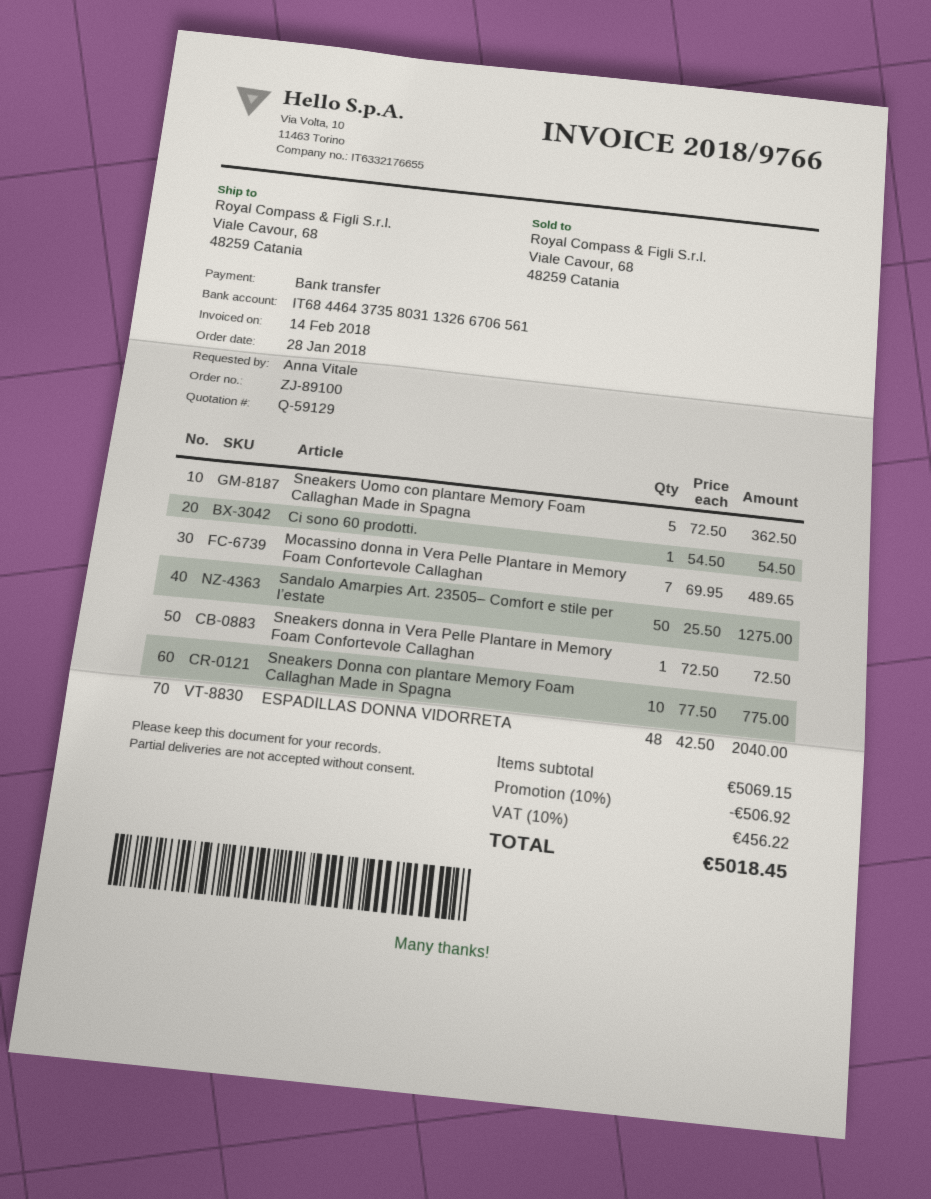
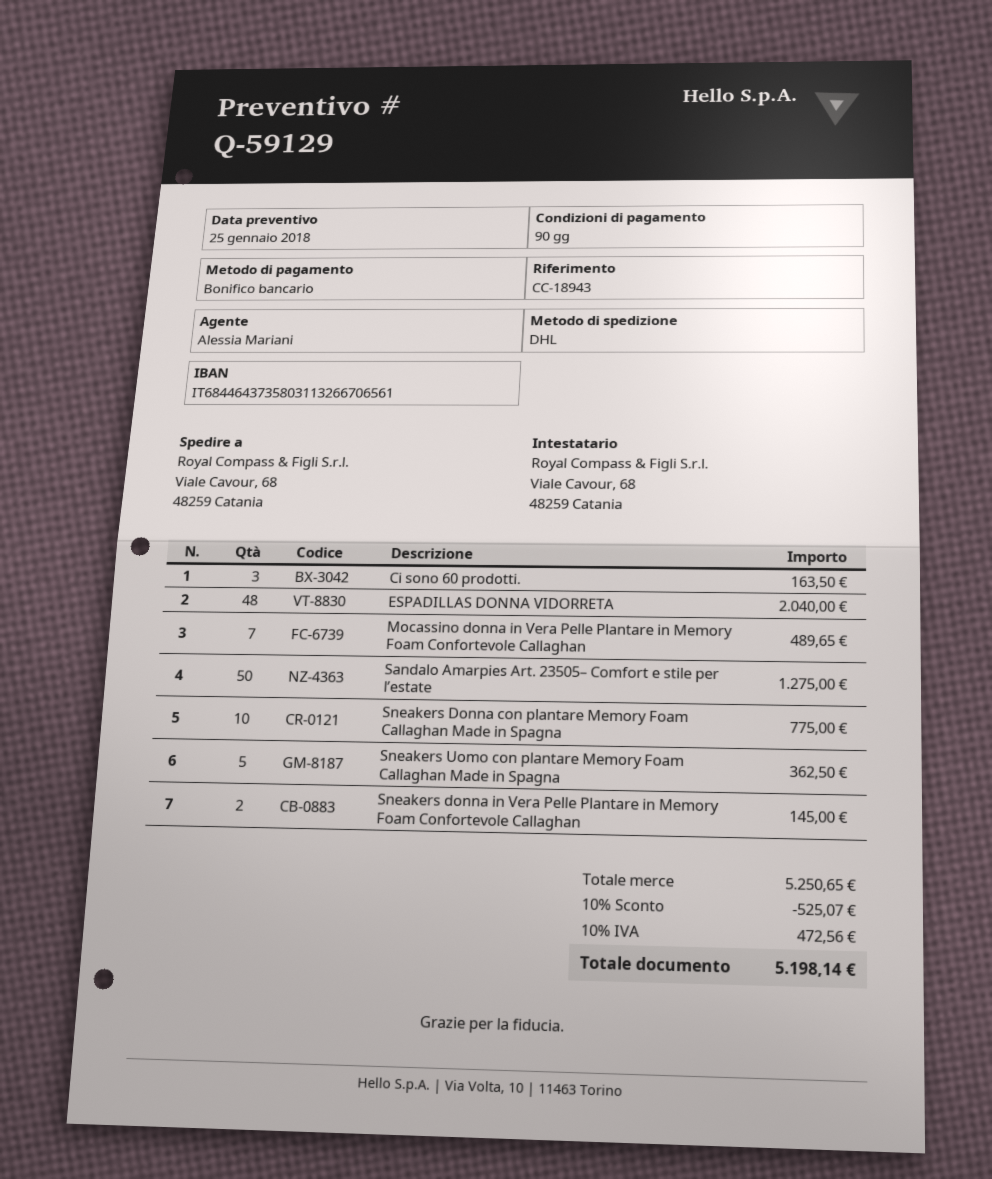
Ci sono 60 prodotti.: 1 for 54.50 -> 3 for 163.50
Sneakers donna in Vera Pelle Plantare in Memory Foam Confortevole Callaghan: 1 for 72.50 -> 2 for 145.00
subtotal: 5069.15 -> 5250.65
discount: 10% = 506.92 -> 10% = 525.07
tax: 10% = 456.22 -> 10% = 472.56
total: 5018.45 -> 5198.14

